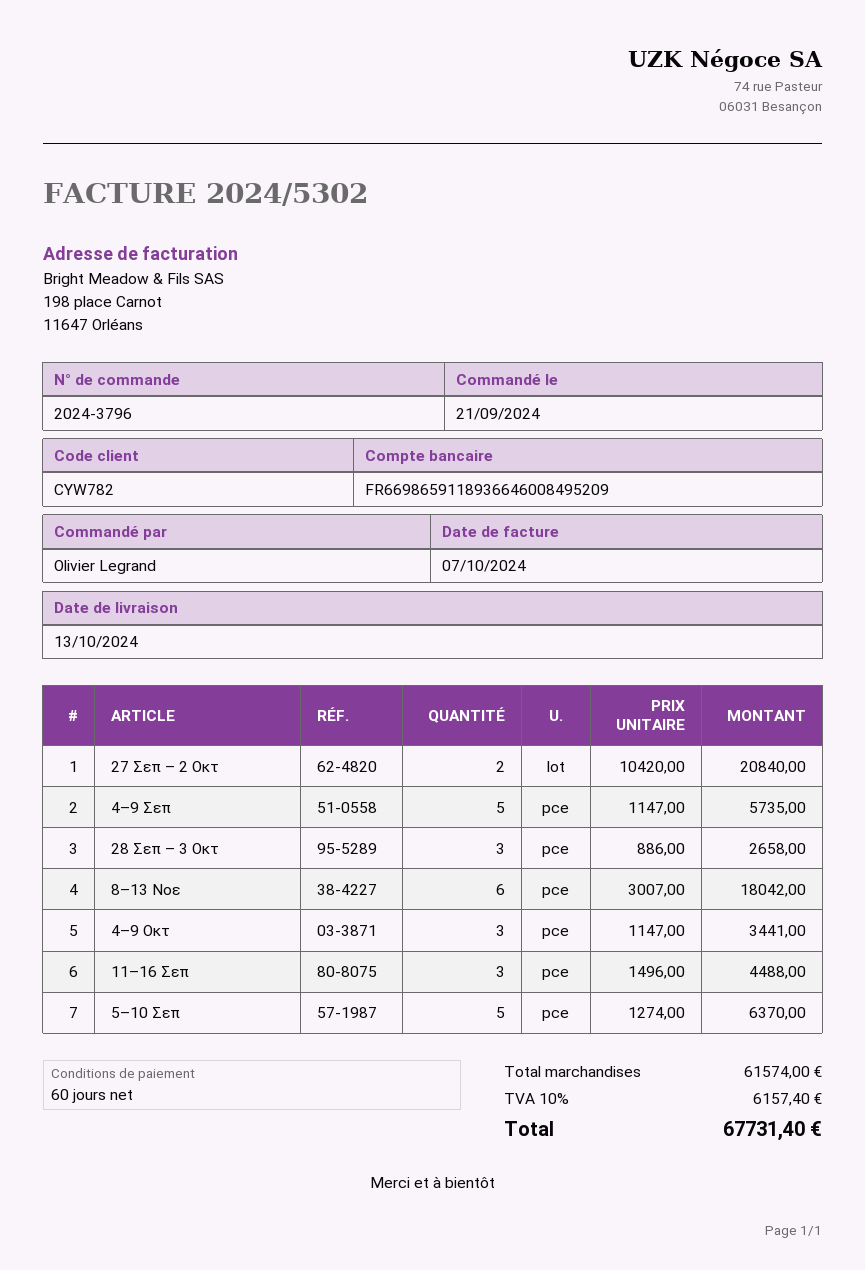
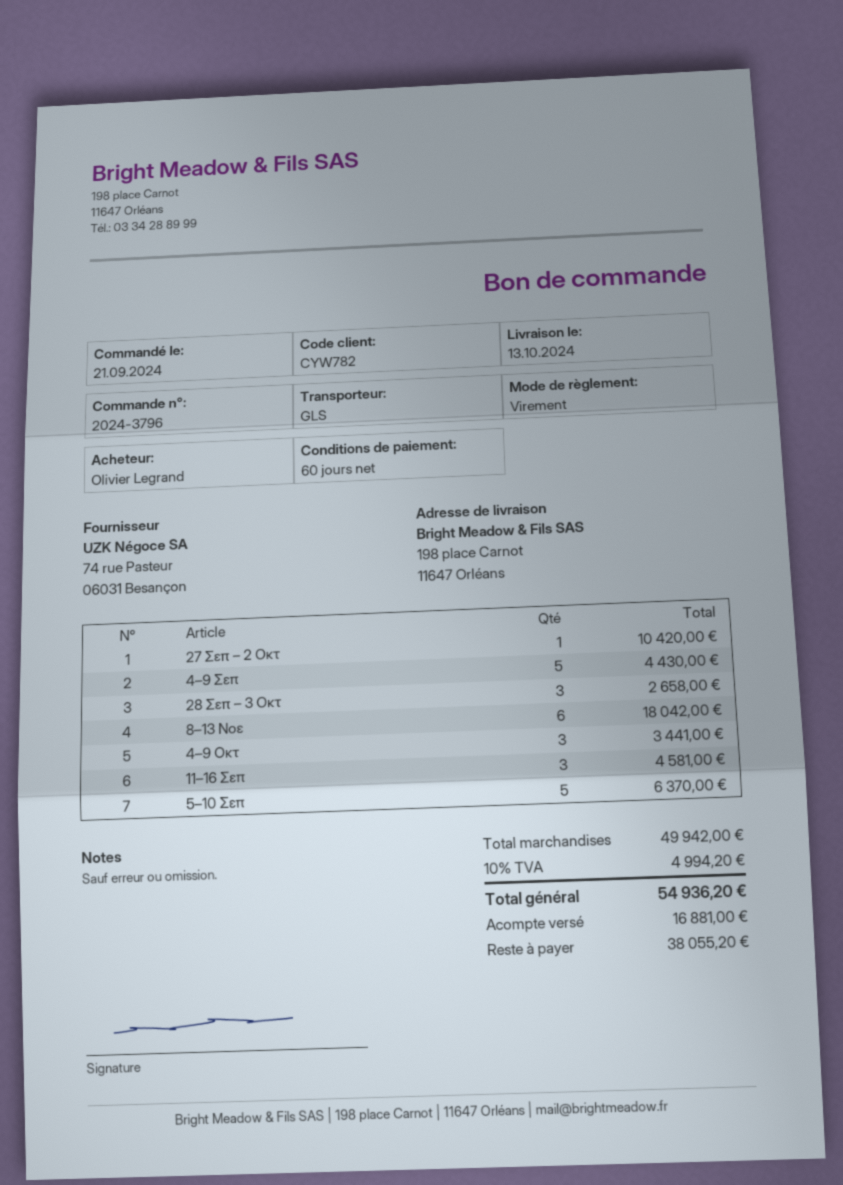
27 Σεπ – 2 Οκτ: 2 for 20840.00 -> 1 for 10420.00
4–9 Σεπ: 5 for 5735.00 -> 5 for 4430.00
11–16 Σεπ: 3 for 4488.00 -> 3 for 4581.00
subtotal: 61574.00 -> 49942.00
tax: 10% = 6157.40 -> 10% = 4994.20
total: 67731.40 -> 54936.20

